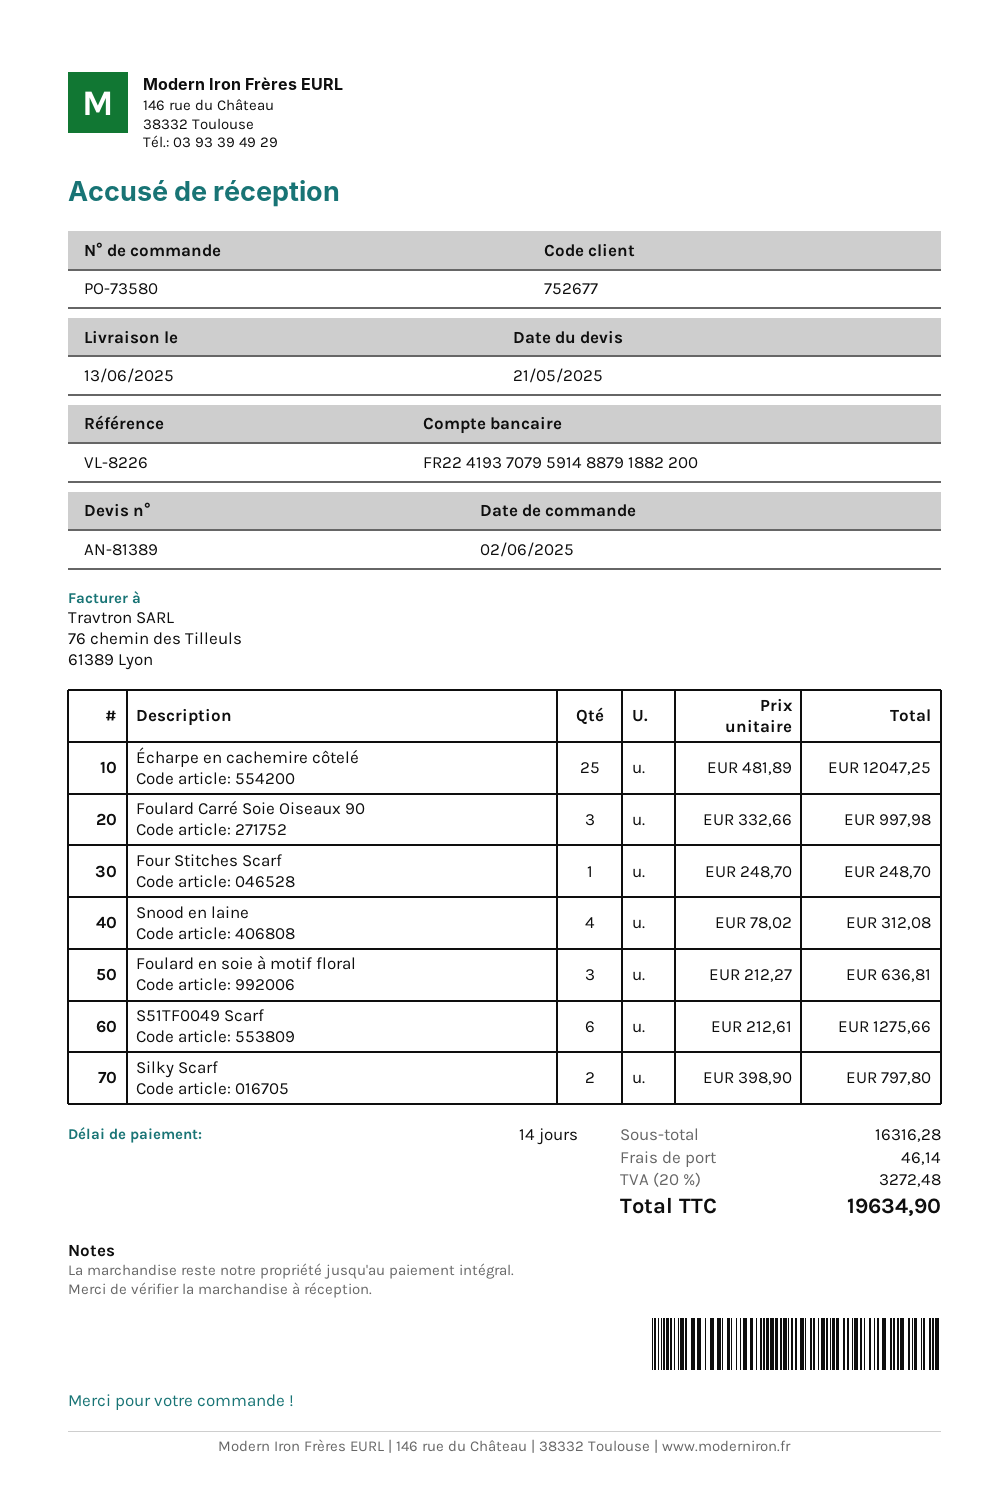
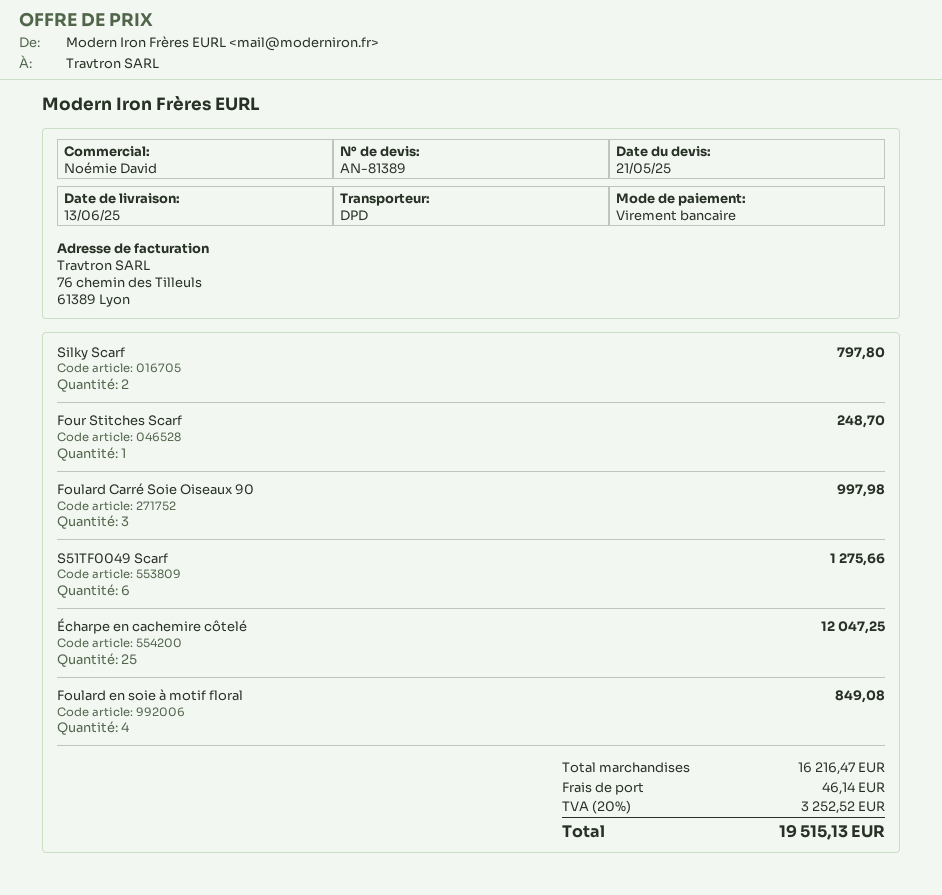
Snood en laine: 4 for 312.08 -> none
Foulard en soie à motif floral: 3 for 636.81 -> 4 for 849.08
subtotal: 16316.28 -> 16216.47
tax: 20% = 3272.48 -> 20% = 3252.52
total: 19634.90 -> 19515.13

